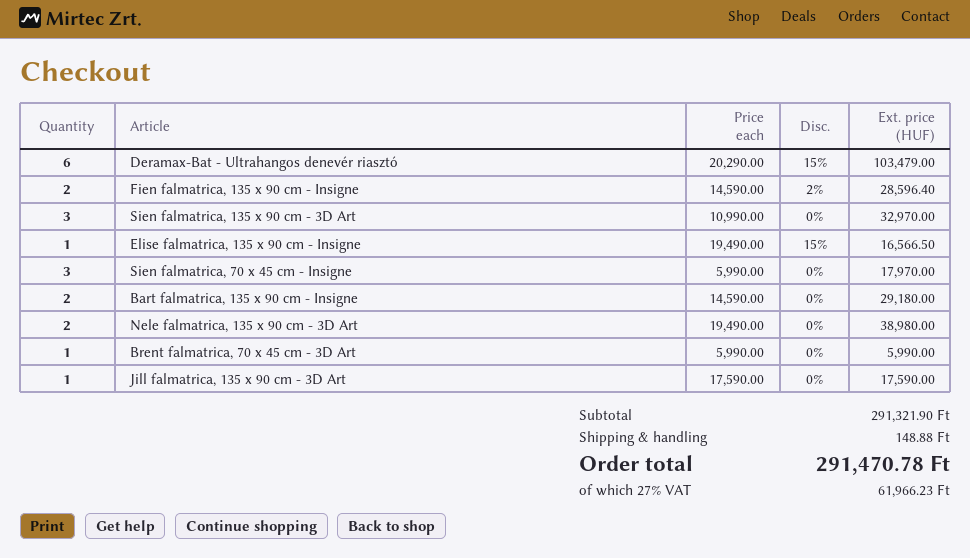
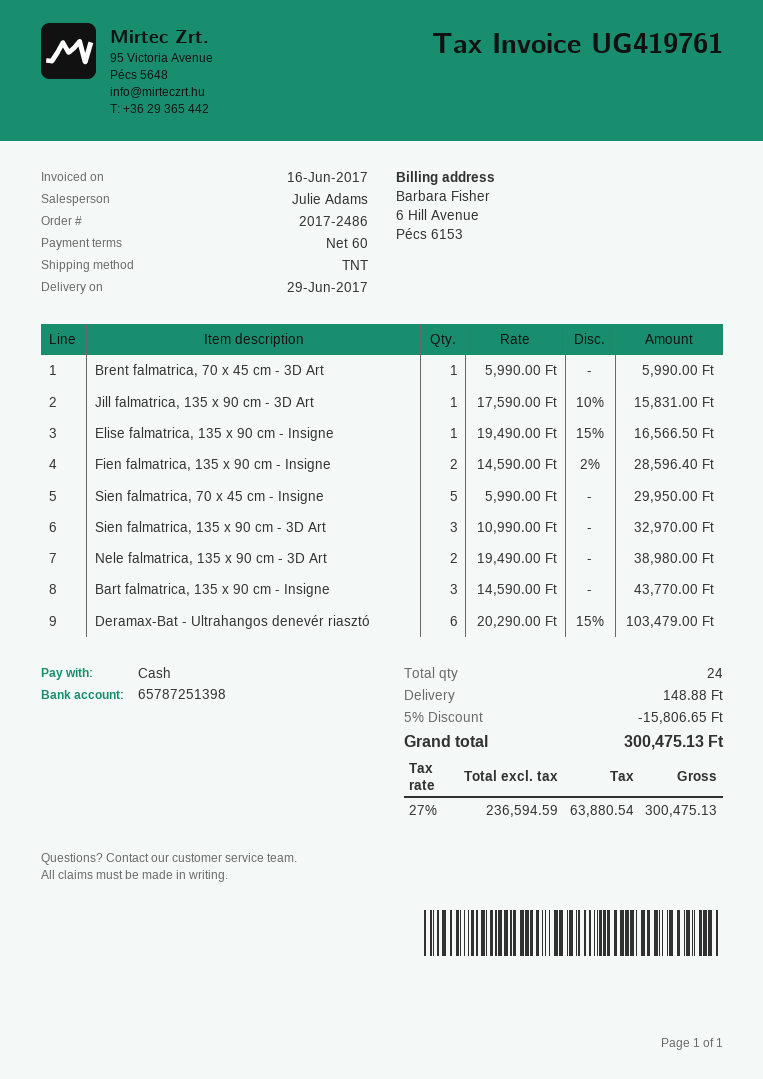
Sien falmatrica, 70 x 45 cm - Insigne: 3 x 5990.00 = 17970.00 -> 5 x 5990.00 = 29950.00
Bart falmatrica, 135 x 90 cm - Insigne: 2 x 14590.00 = 29180.00 -> 3 x 14590.00 = 43770.00
Jill falmatrica, 135 x 90 cm - 3D Art: 1 x 17590.00 = 17590.00 -> 1 x 17590.00 - 10% = 15831.00
discount: none -> 5% = 15806.65
tax: 27% = 61966.23 -> 27% = 63880.54
total: 291470.78 -> 300475.13

